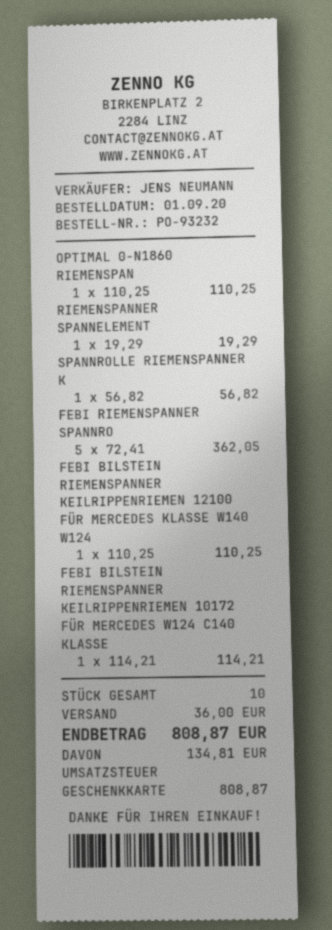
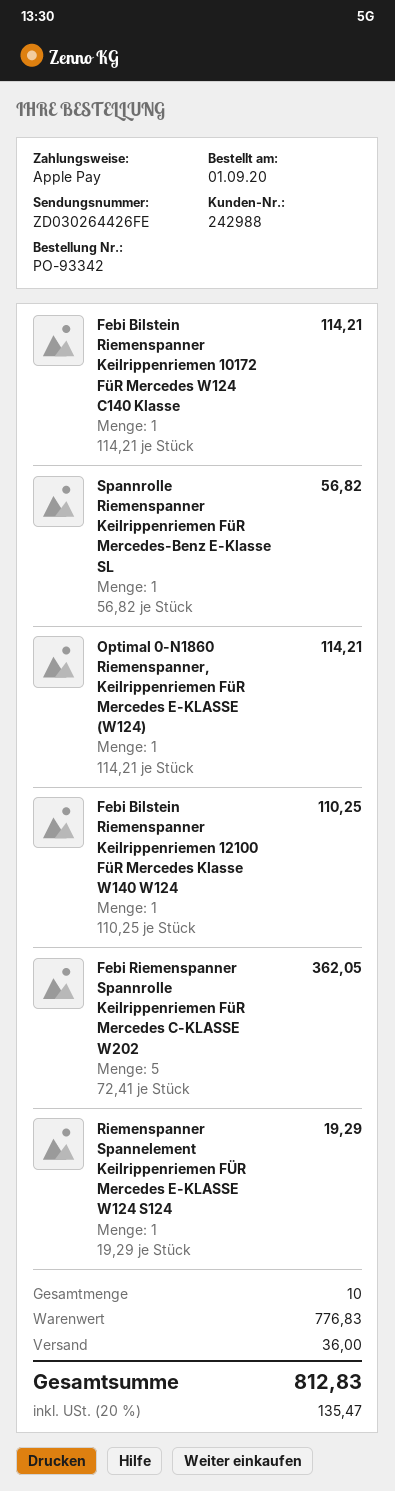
order number: PO-93232 -> PO-93342
payment method: gift card -> Apple Pay
OPTIMAL 0-N1860 RIEMENSPAN: 1 x 110.25 = 110.25 -> 1 x 114.21 = 114.21
tax: 134.81 -> 135.47
total: 808.87 -> 812.83

